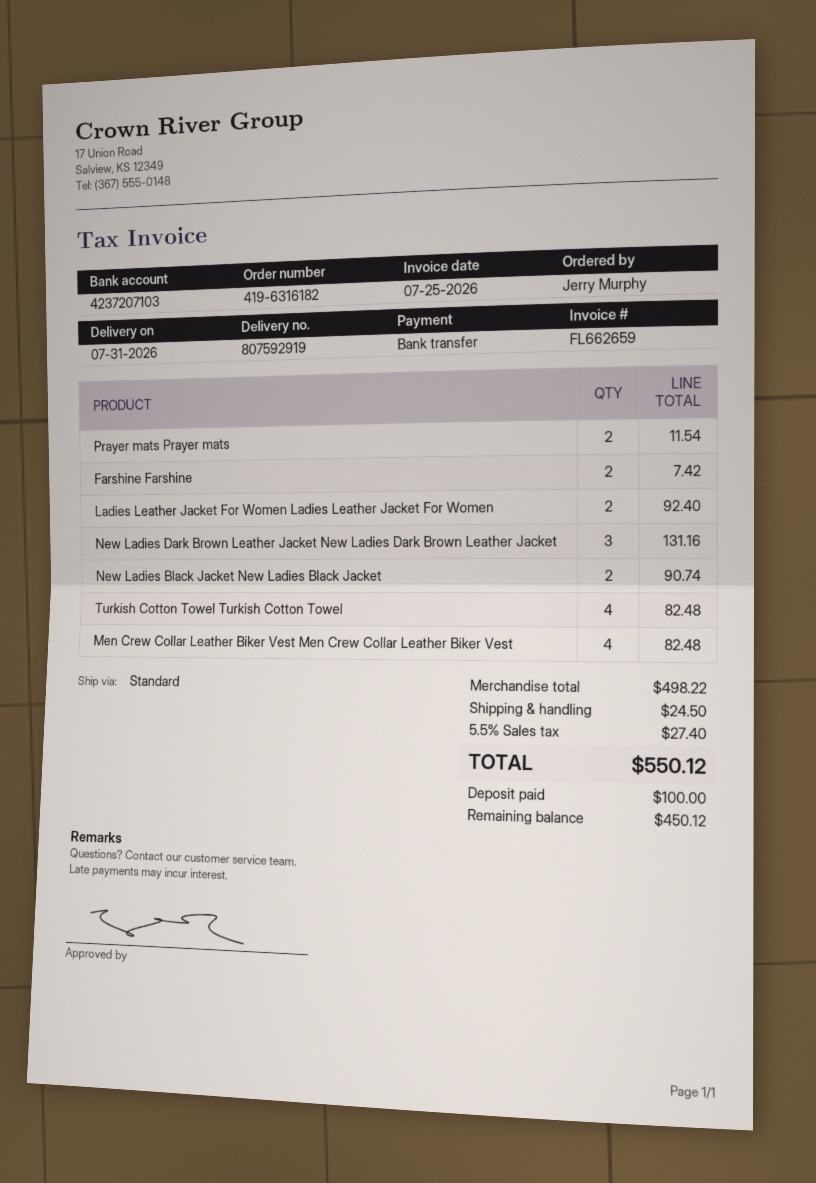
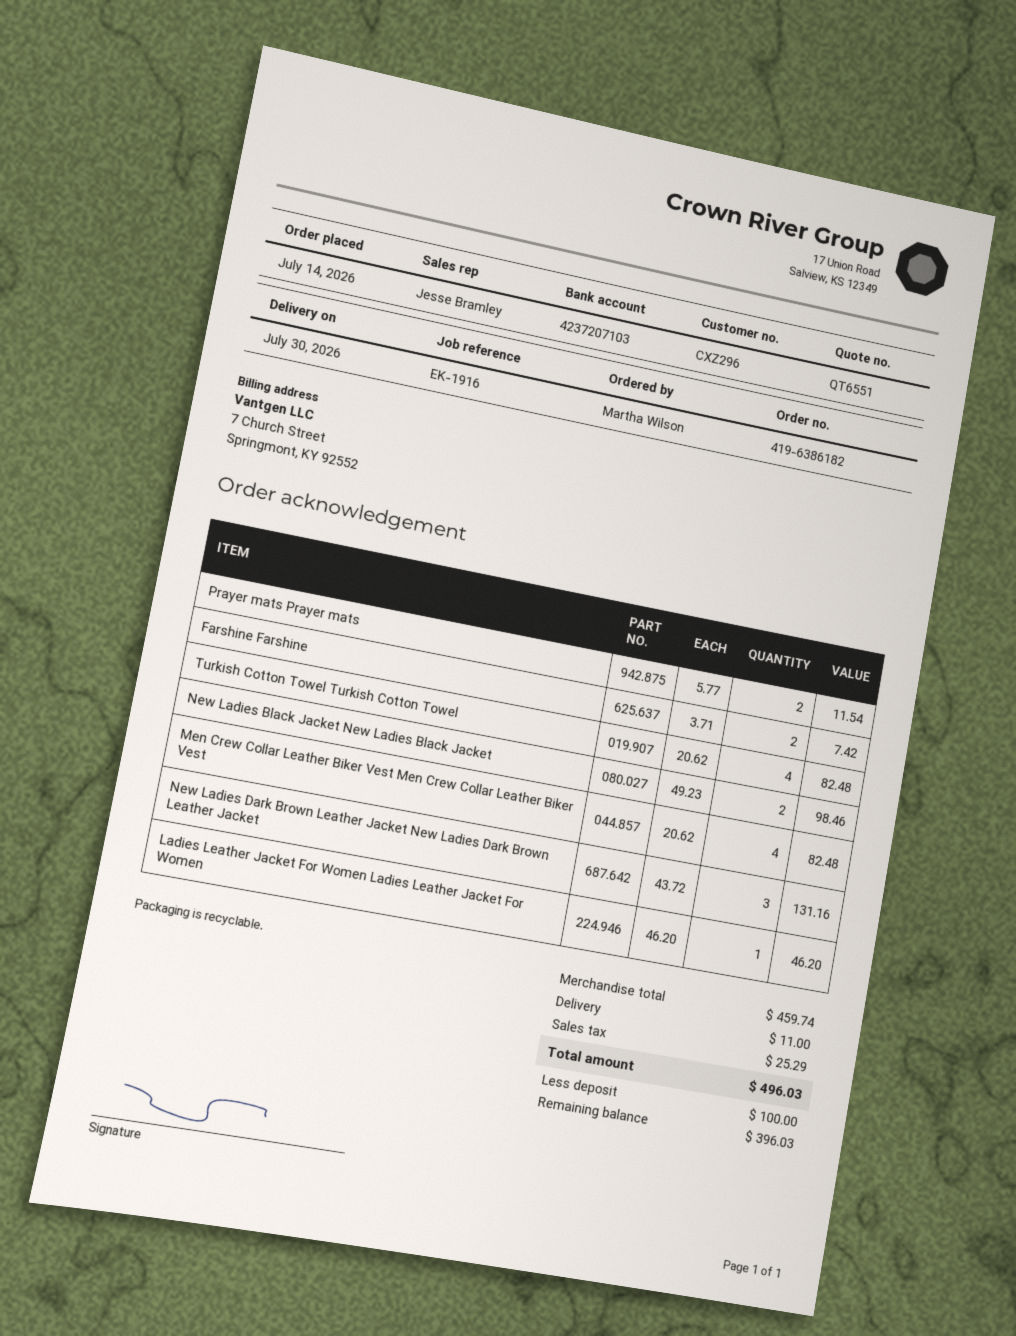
order number: 419-6316182 -> 419-6386182
delivery date: 2026-07-31 -> 2026-07-30
ordered by: Jerry Murphy -> Martha Wilson
Ladies Leather Jacket For Women Ladies Leather Jacket For Women: 2 for 92.40 -> 1 for 46.20
New Ladies Black Jacket New Ladies Black Jacket: 2 for 90.74 -> 2 for 98.46
subtotal: 498.22 -> 459.74
shipping: 24.50 -> 11.00
tax: 27.40 -> 25.29
total: 550.12 -> 496.03
balance: 450.12 -> 396.03

